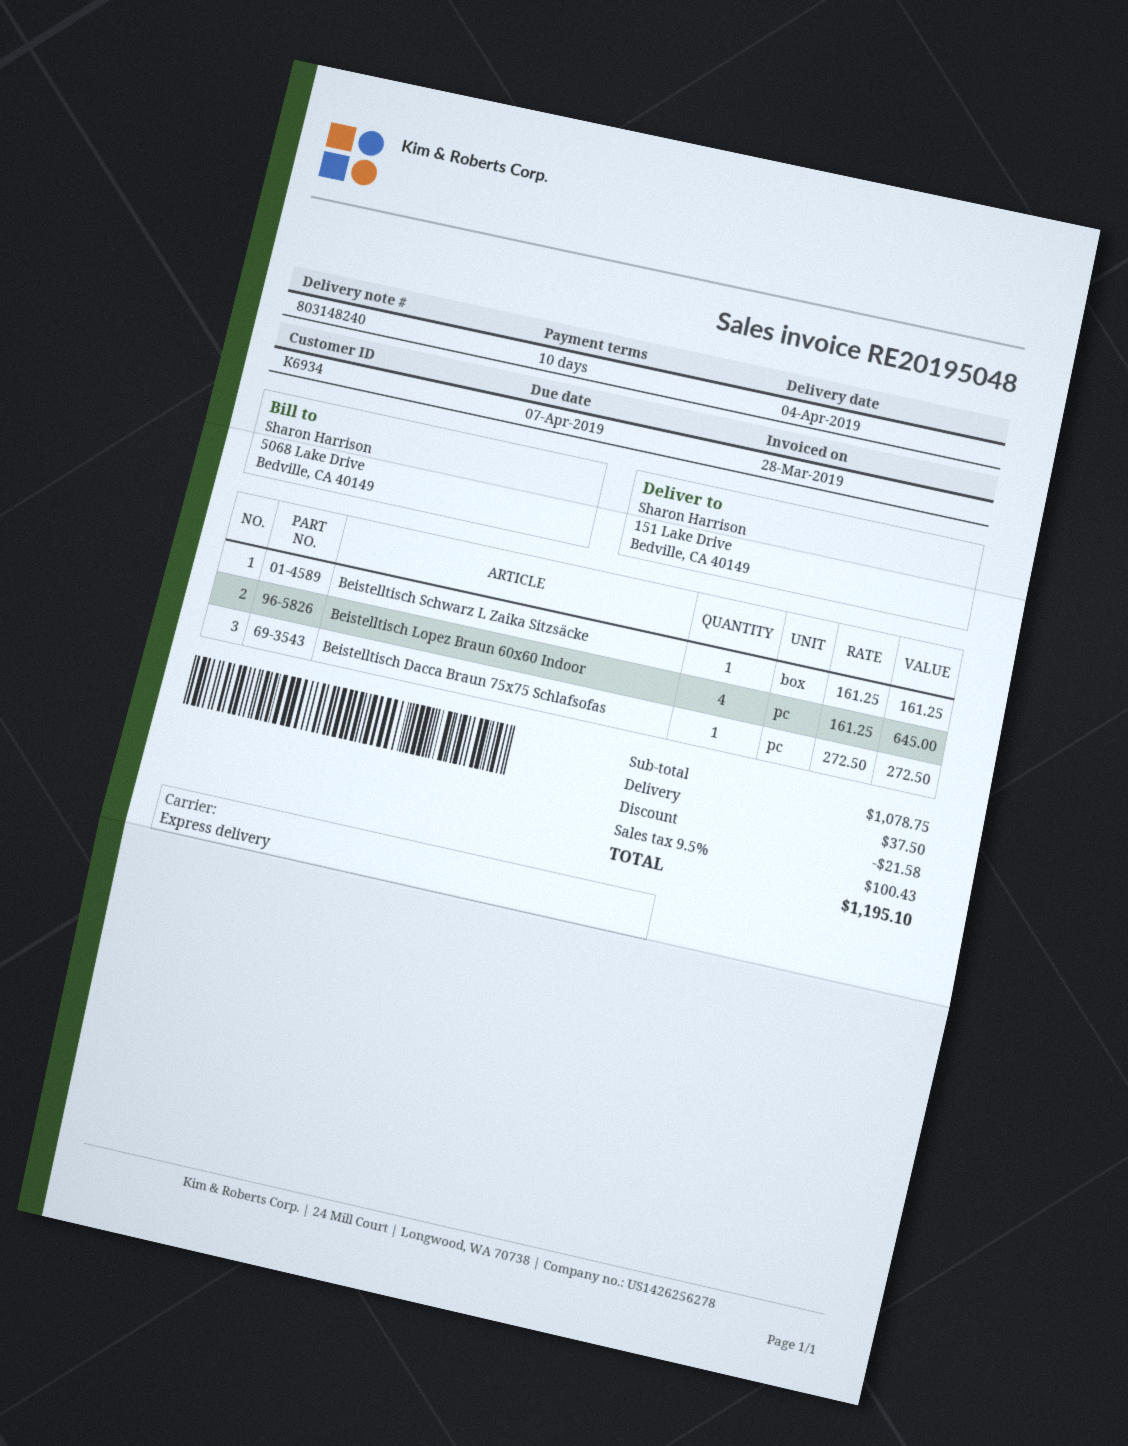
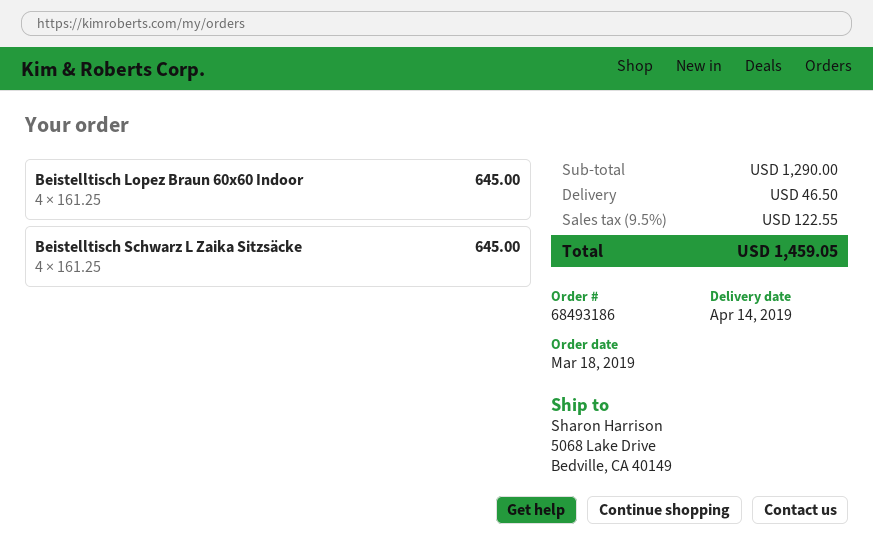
delivery date: 2019-04-04 -> 2019-04-14
ship to: 151 Lake Drive, Bedville, CA 40149 -> 5068 Lake Drive, Bedville, CA 40149
Beistelltisch Schwarz L Zaika Sitzsäcke: 1 x 161.25 = 161.25 -> 4 x 161.25 = 645.00
Beistelltisch Dacca Braun 75x75 Schlafsofas: 1 x 272.50 = 272.50 -> none
subtotal: 1078.75 -> 1290.00
discount: 21.58 -> none
shipping: 37.50 -> 46.50
tax: 9.5% = 100.43 -> 9.5% = 122.55
total: 1195.10 -> 1459.05

